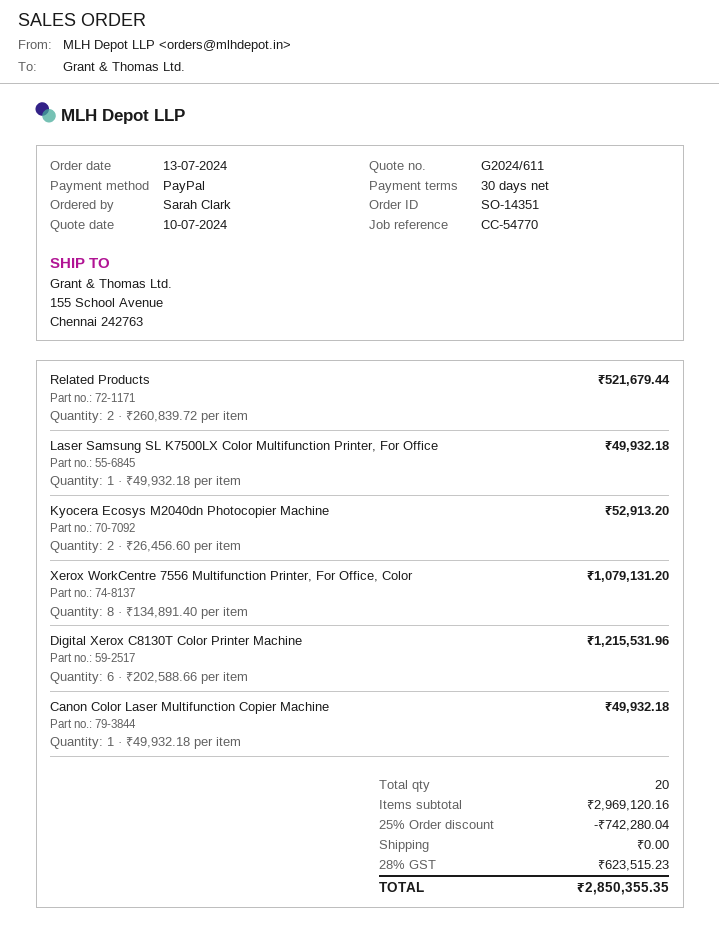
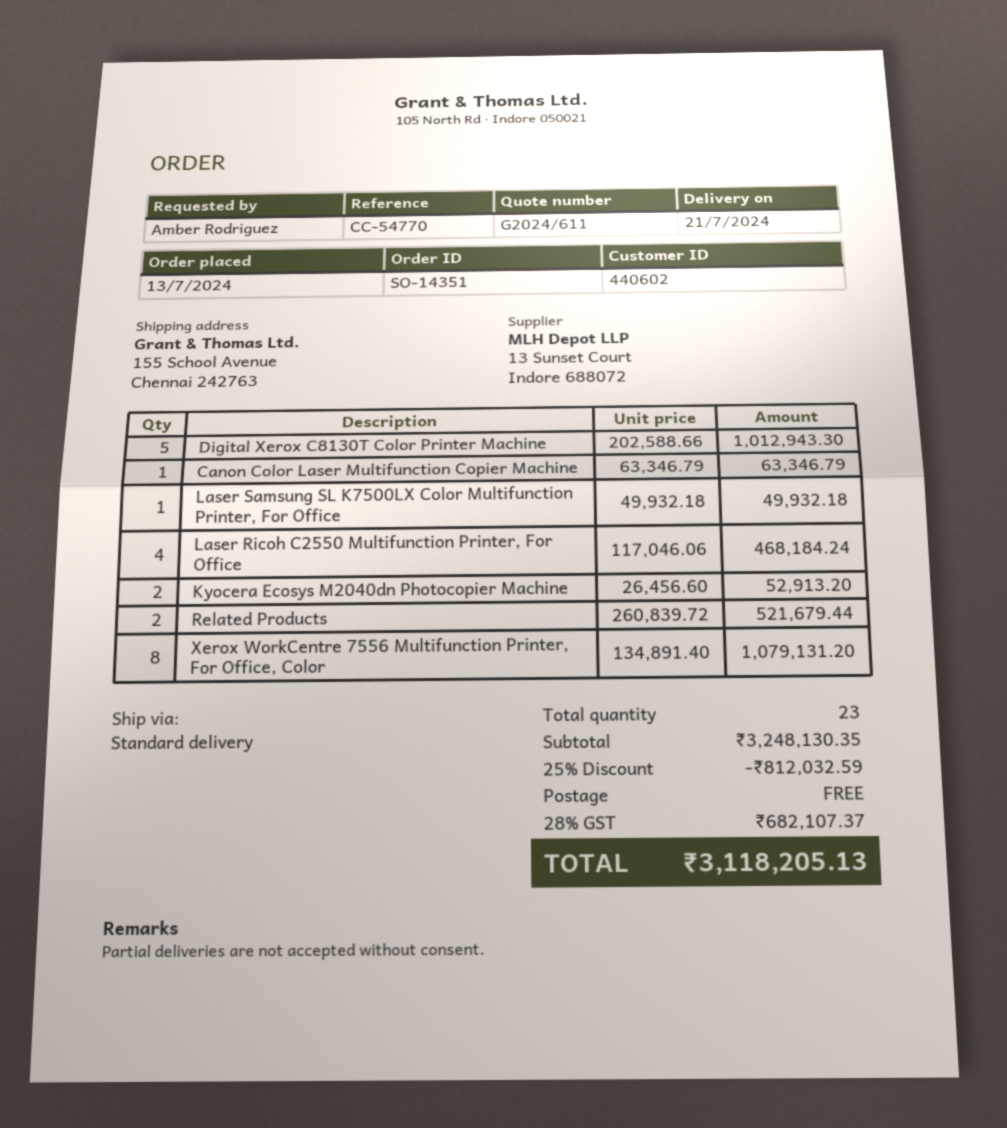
ordered by: Sarah Clark -> Amber Rodriguez
Digital Xerox C8130T Color Printer Machine: 6 x 202588.66 = 1215531.96 -> 5 x 202588.66 = 1012943.30
Canon Color Laser Multifunction Copier Machine: 1 x 49932.18 = 49932.18 -> 1 x 63346.79 = 63346.79
Laser Ricoh C2550 Multifunction Printer, For Office: none -> 4 x 117046.06 = 468184.24
total quantity: 20 -> 23
subtotal: 2969120.16 -> 3248130.35
discount: 25% = 742280.04 -> 25% = 812032.59
tax: 28% = 623515.23 -> 28% = 682107.37
total: 2850355.35 -> 3118205.13

